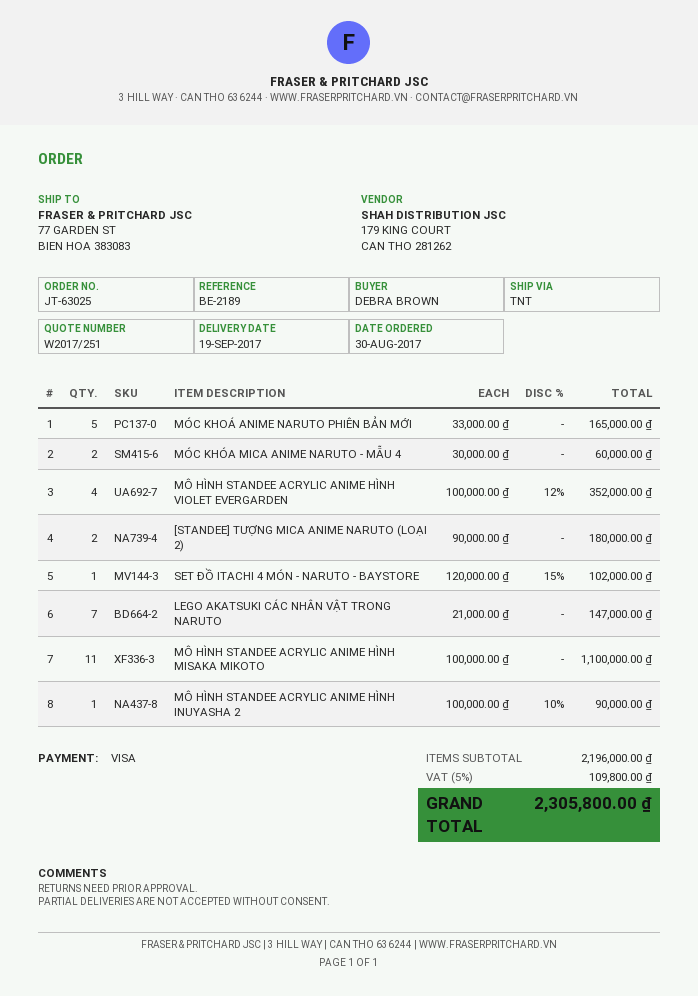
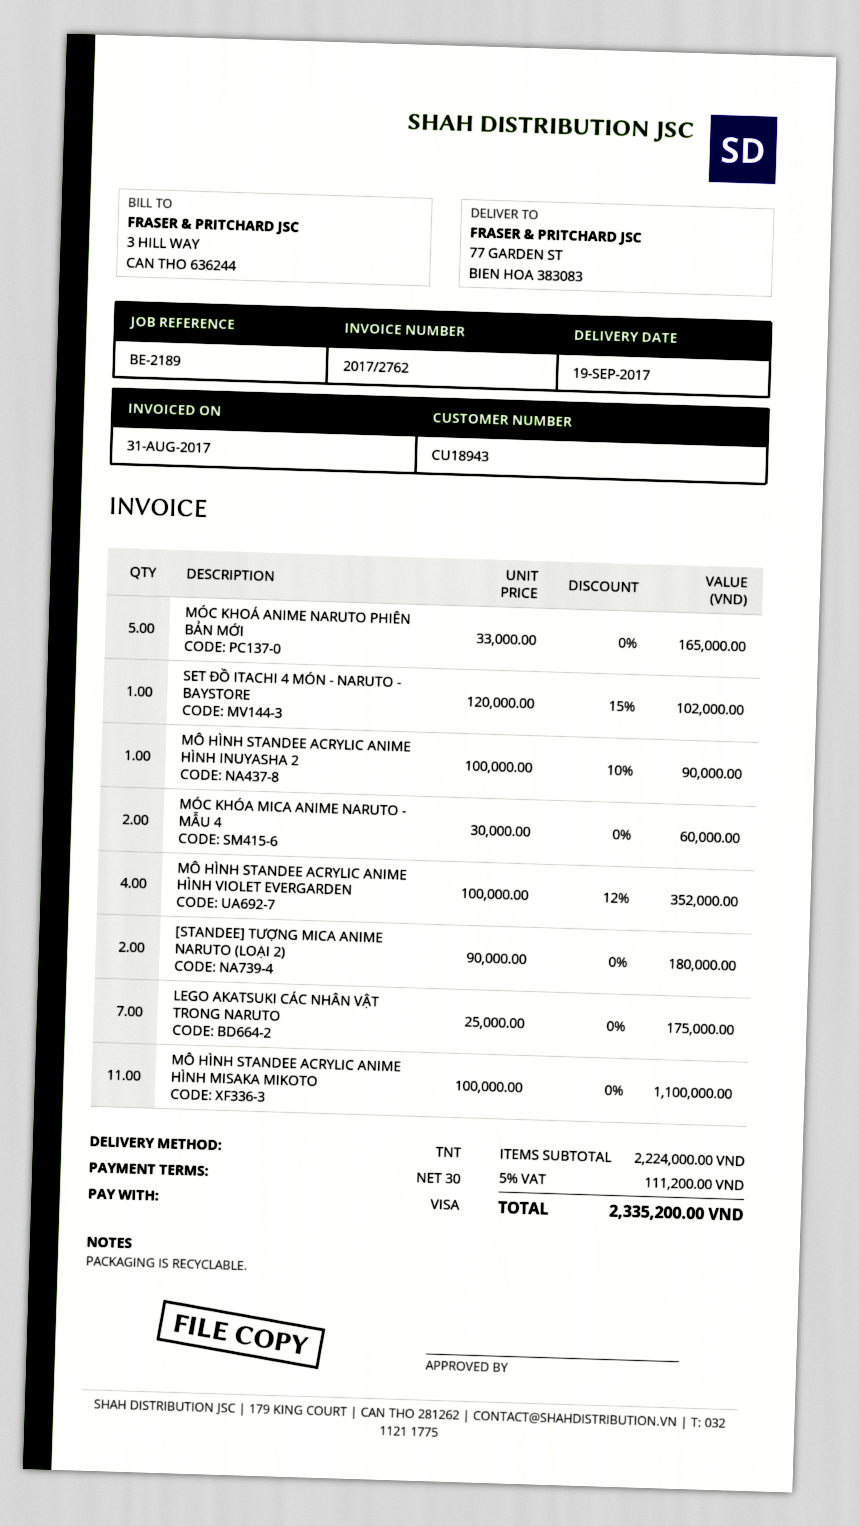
LEGO AKATSUKI CÁC NHÂN VẬT TRONG NARUTO: 7 x 21000.00 = 147000.00 -> 7 x 25000.00 = 175000.00
subtotal: 2196000.00 -> 2224000.00
tax: 5% = 109800.00 -> 5% = 111200.00
total: 2305800.00 -> 2335200.00

